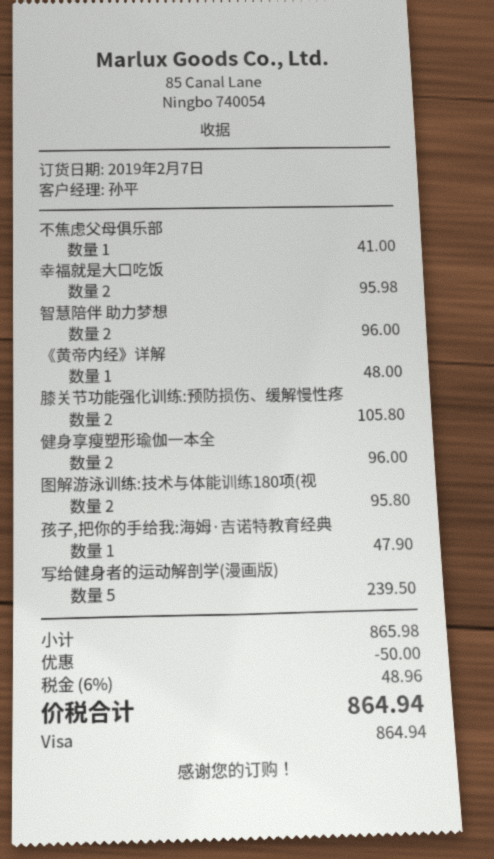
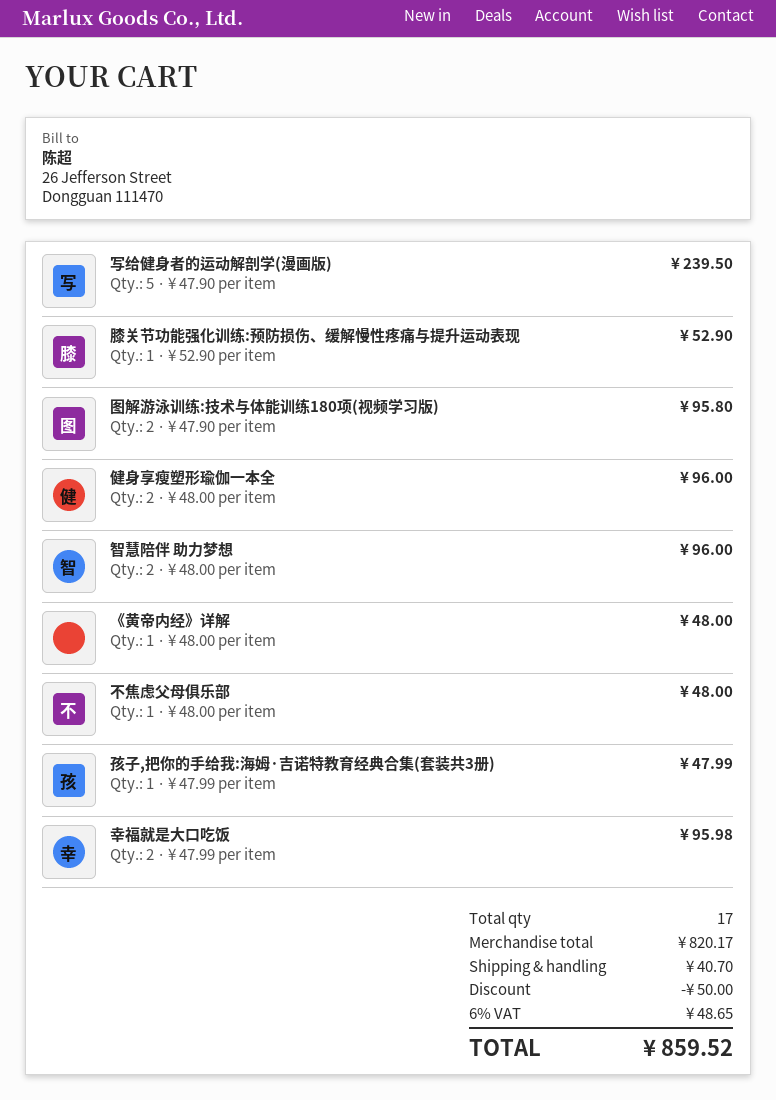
不焦虑父母俱乐部: 1 for 41.00 -> 1 for 48.00
膝关节功能强化训练:预防损伤、缓解慢性疼: 2 for 105.80 -> 1 for 52.90
孩子,把你的手给我:海姆·吉诺特教育经典: 1 for 47.90 -> 1 for 47.99
subtotal: 865.98 -> 820.17
shipping: none -> 40.70
tax: 6% = 48.96 -> 6% = 48.65
total: 864.94 -> 859.52

